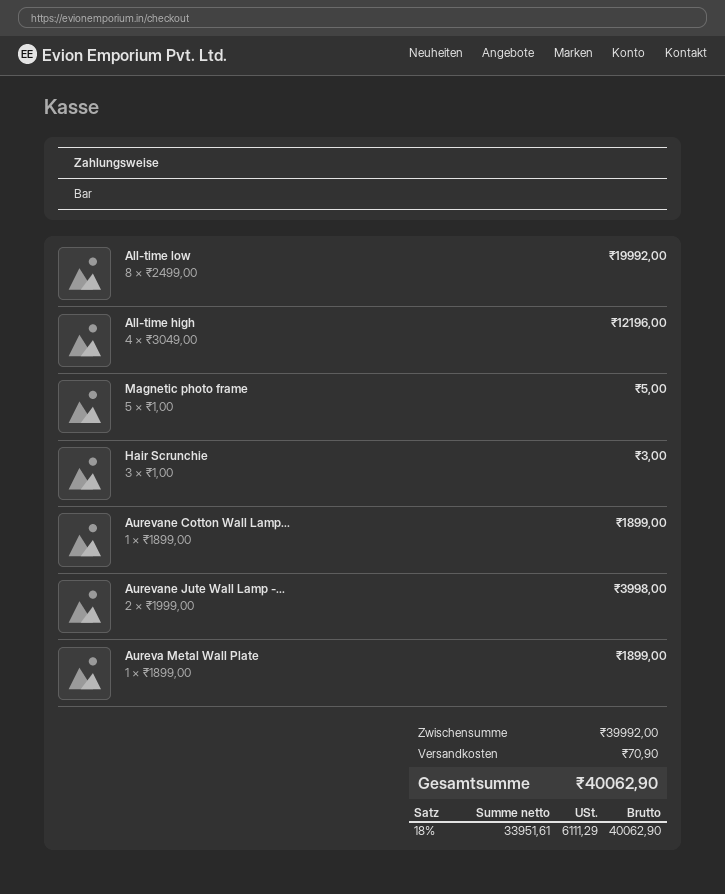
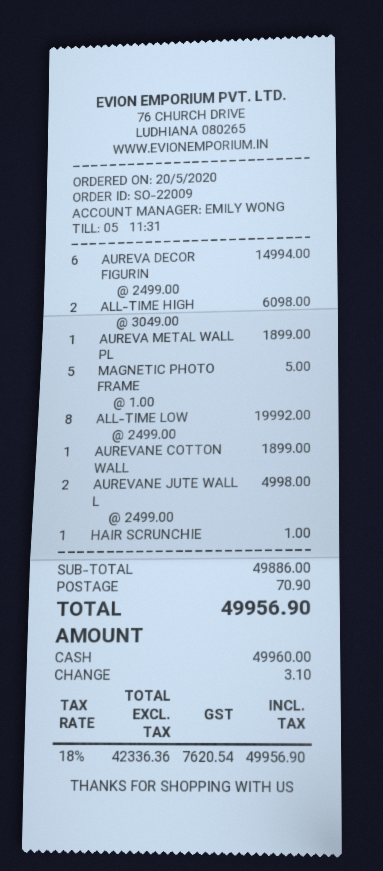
All-time high: 4 x 3049.00 = 12196.00 -> 2 x 3049.00 = 6098.00
Hair Scrunchie: 3 x 1.00 = 3.00 -> 1 x 1.00 = 1.00
Aurevane Jute Wall Lamp -...: 2 x 1999.00 = 3998.00 -> 2 x 2499.00 = 4998.00
AUREVA DECOR FIGURIN: none -> 6 x 2499.00 = 14994.00
subtotal: 39992.00 -> 49886.00
net: 33951.61 -> 42336.36
tax: 18% = 6111.29 -> 18% = 7620.54
total: 40062.90 -> 49956.90

